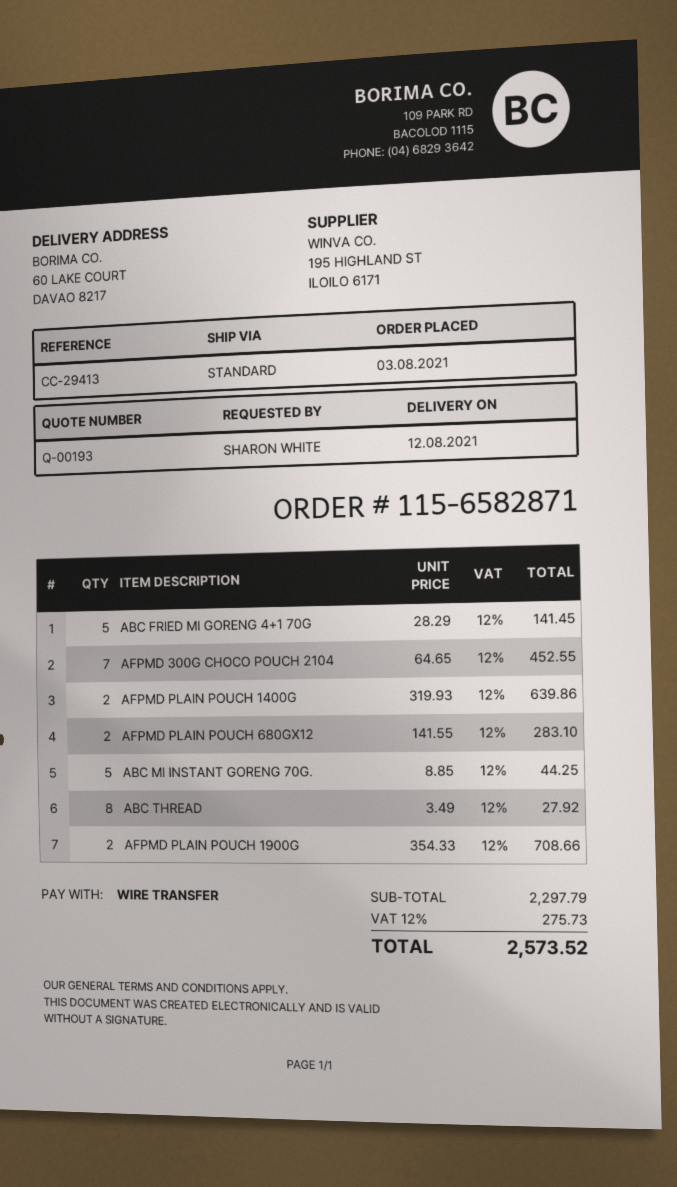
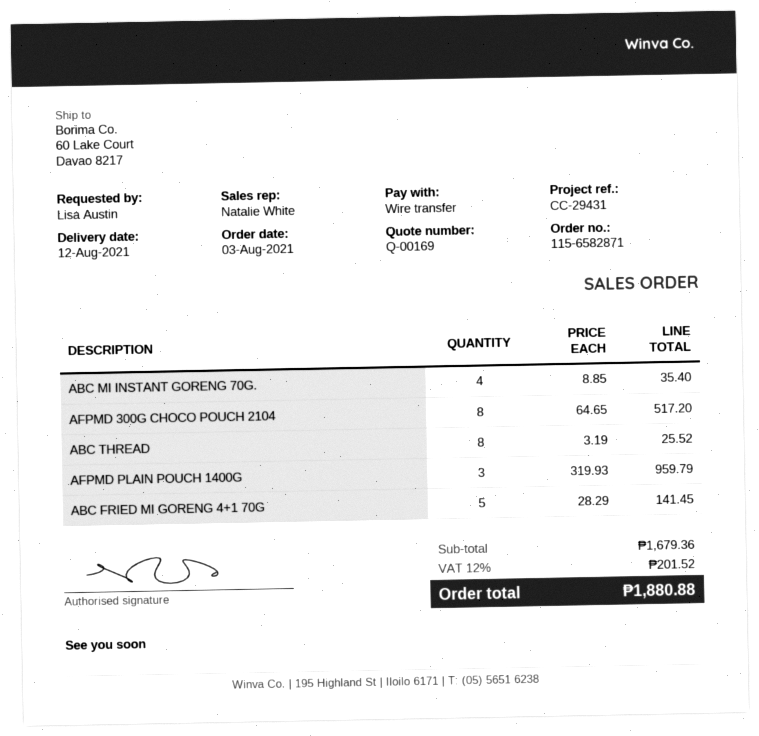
quote number: Q-00193 -> Q-00169
reference: CC-29413 -> CC-29431
ordered by: SHARON WHITE -> Lisa Austin
AFPMD 300G CHOCO POUCH 2104: 7 x 64.65 = 452.55 -> 8 x 64.65 = 517.20
AFPMD PLAIN POUCH 1400G: 2 x 319.93 = 639.86 -> 3 x 319.93 = 959.79
AFPMD PLAIN POUCH 680GX12: 2 x 141.55 = 283.10 -> none
ABC MI INSTANT GORENG 70G.: 5 x 8.85 = 44.25 -> 4 x 8.85 = 35.40
ABC THREAD: 8 x 3.49 = 27.92 -> 8 x 3.19 = 25.52
AFPMD PLAIN POUCH 1900G: 2 x 354.33 = 708.66 -> none
subtotal: 2297.79 -> 1679.36
tax: 12% = 275.73 -> 12% = 201.52
total: 2573.52 -> 1880.88

